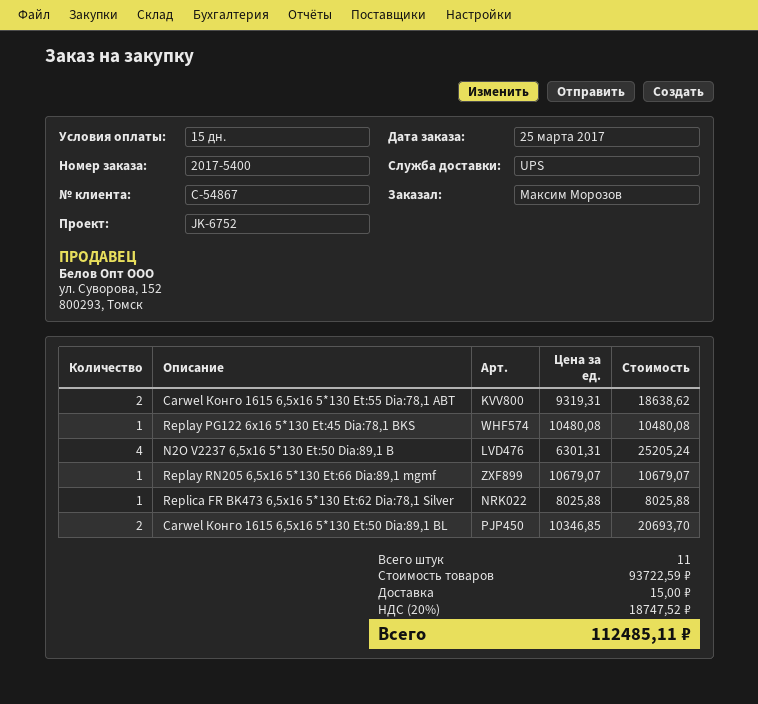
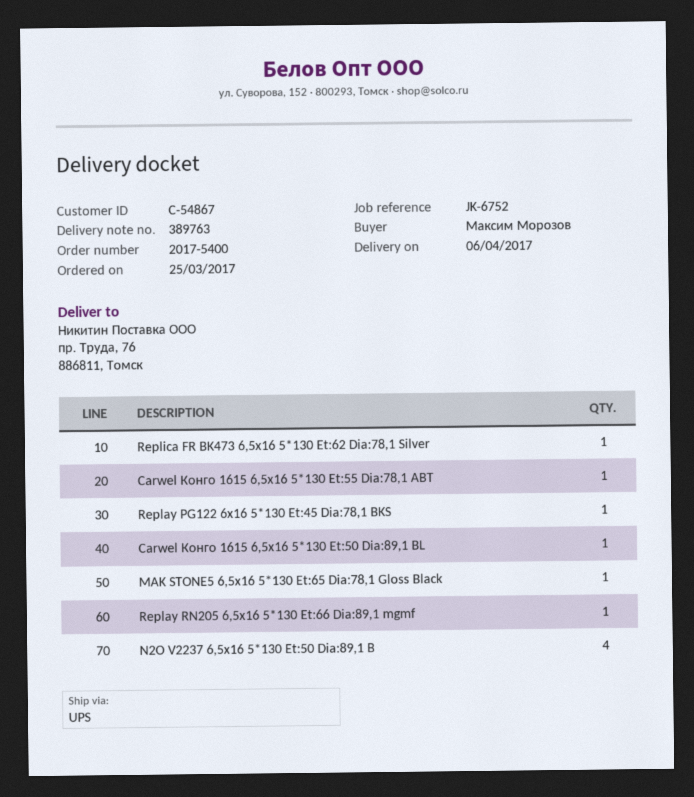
Carwel Конго 1615 6,5x16 5*130 Et:55 Dia:78,1 ABT: 2 -> 1
Carwel Конго 1615 6,5x16 5*130 Et:50 Dia:89,1 BL: 2 -> 1
MAK STONE5 6,5x16 5*130 Et:65 Dia:78,1 Gloss Black: none -> 1

